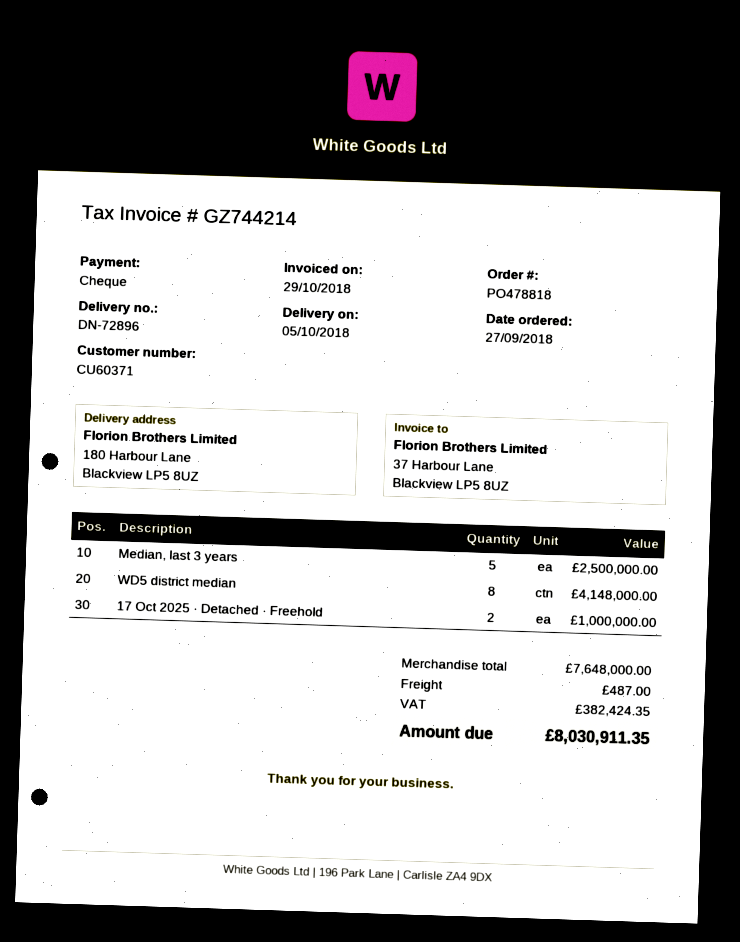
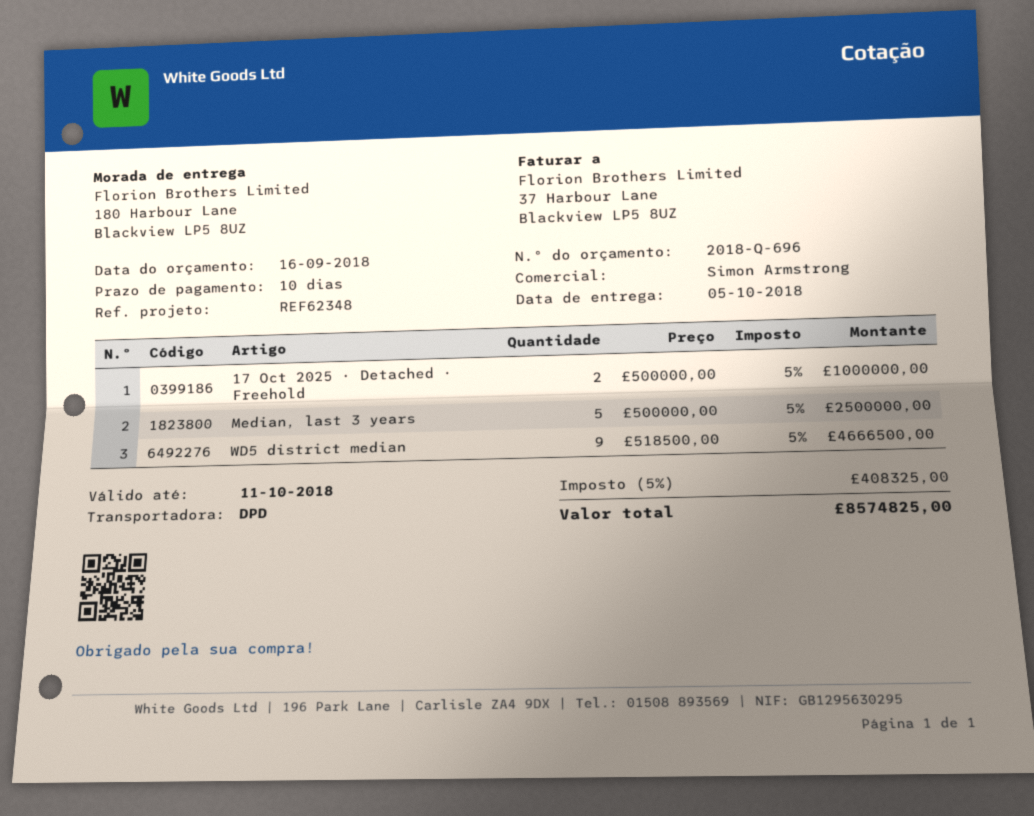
WD5 district median: 8 for 4148000.00 -> 9 for 4666500.00
shipping: 487.00 -> none
tax: 382424.35 -> 408325.00
total: 8030911.35 -> 8574825.00

